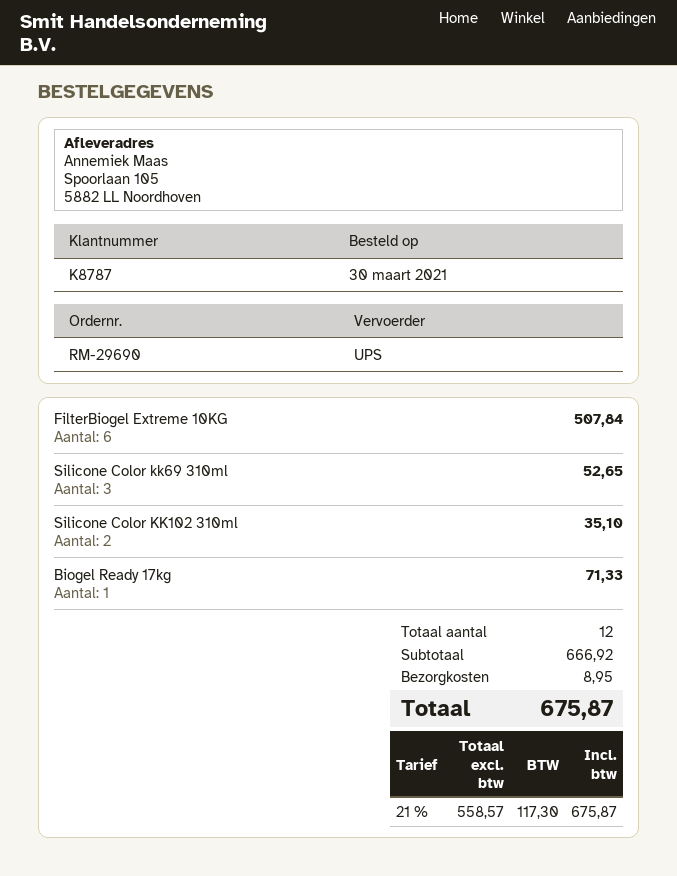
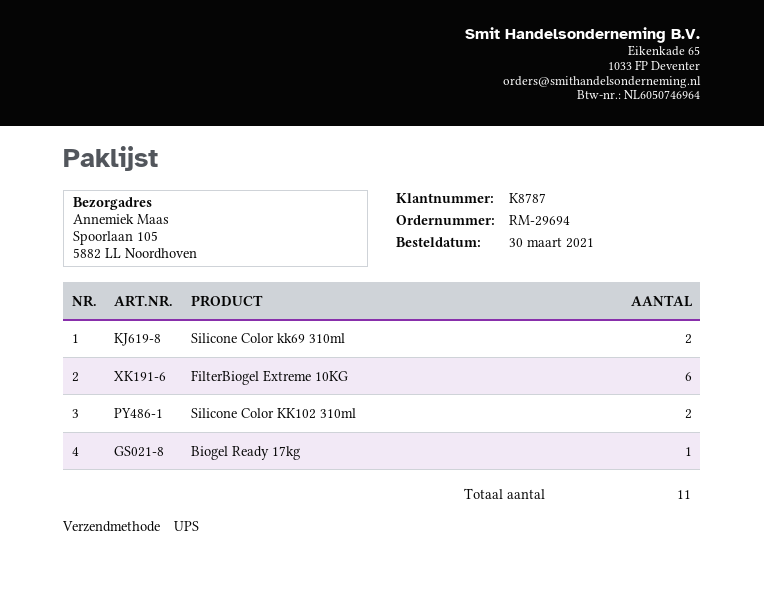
order number: RM-29690 -> RM-29694
Silicone Color kk69 310ml: 3 -> 2
total quantity: 12 -> 11

